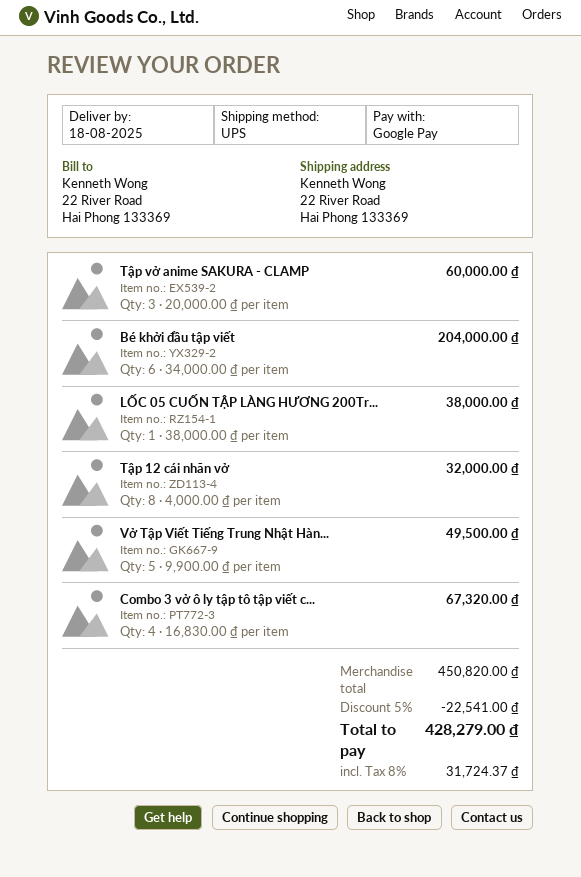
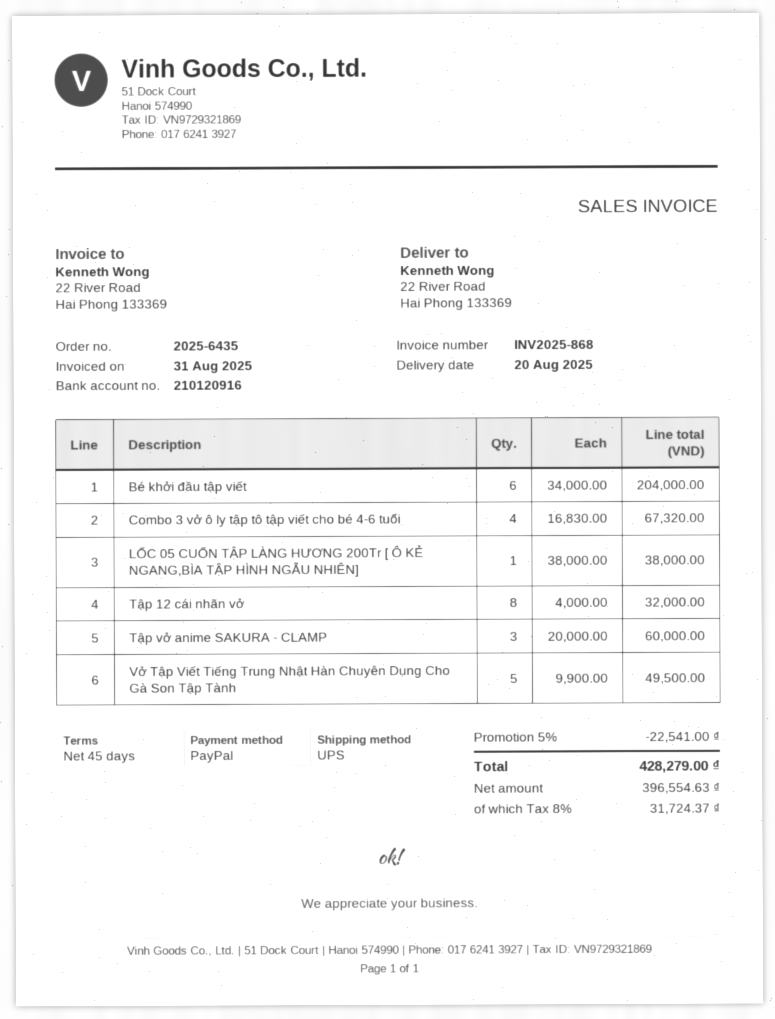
delivery date: 2025-08-18 -> 2025-08-20
payment method: Google Pay -> PayPal

